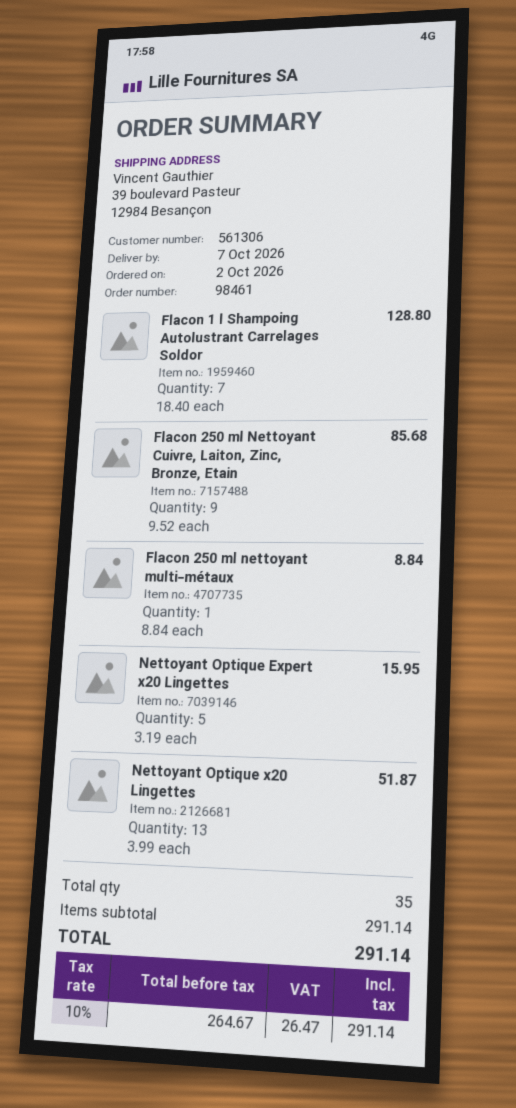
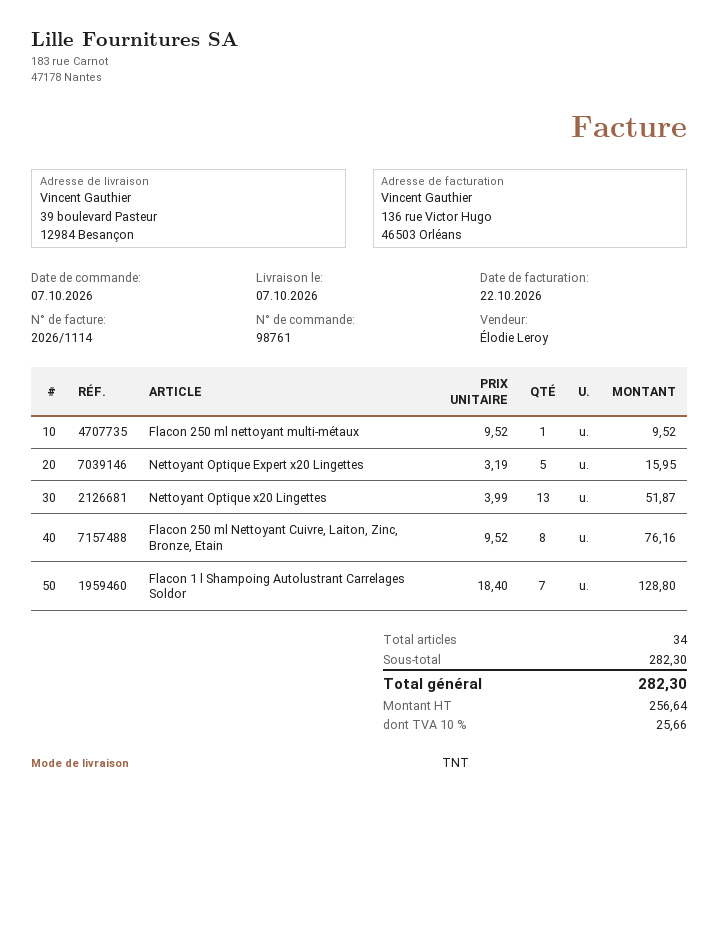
order number: 98461 -> 98761
order date: 2026-10-02 -> 2026-10-07
Flacon 250 ml Nettoyant Cuivre, Laiton, Zinc, Bronze, Etain: 9 x 9.52 = 85.68 -> 8 x 9.52 = 76.16
Flacon 250 ml nettoyant multi-métaux: 1 x 8.84 = 8.84 -> 1 x 9.52 = 9.52
total quantity: 35 -> 34
subtotal: 291.14 -> 282.30
net: 264.67 -> 256.64
tax: 10% = 26.47 -> 10% = 25.66
total: 291.14 -> 282.30

